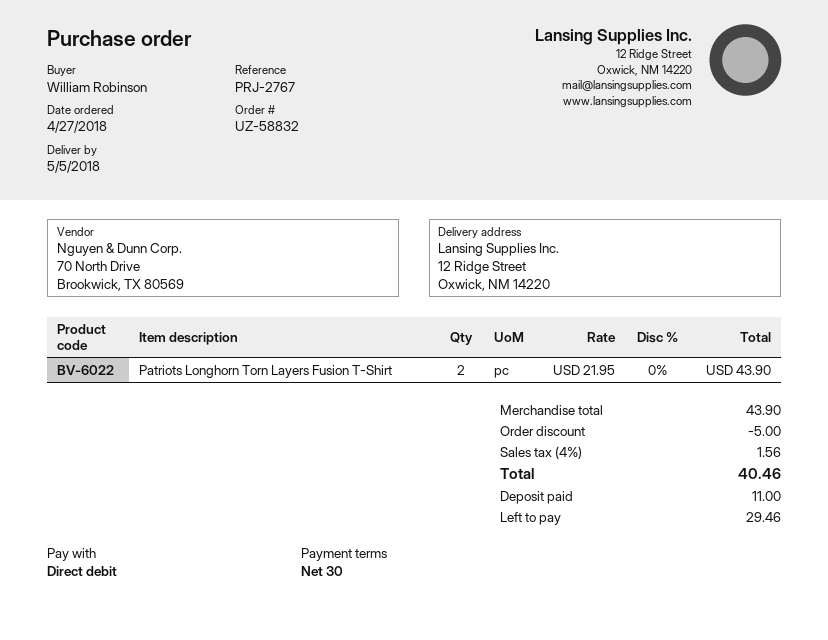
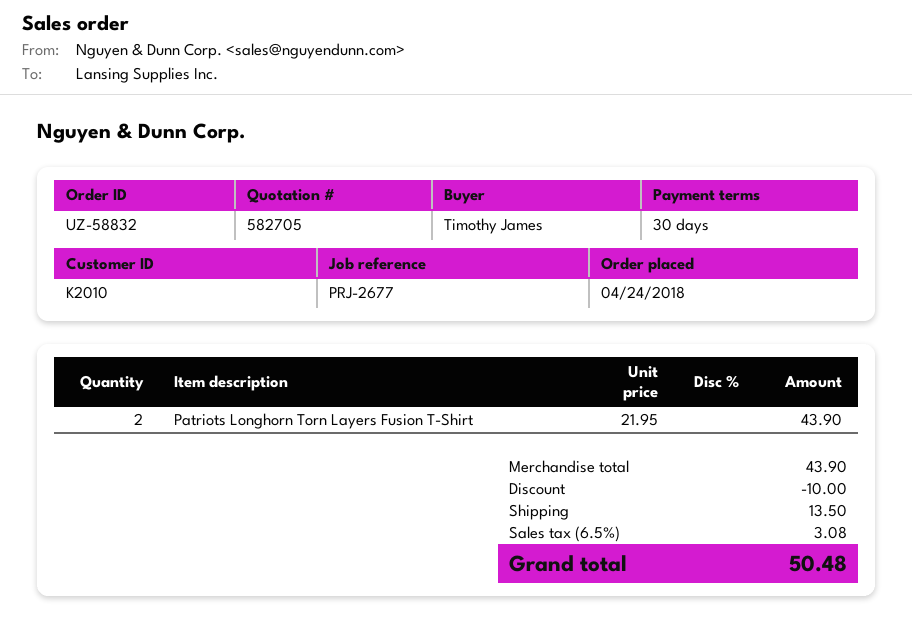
order date: 2018-04-27 -> 2018-04-24
reference: PRJ-2767 -> PRJ-2677
ordered by: William Robinson -> Timothy James
discount: 5.00 -> 10.00
shipping: none -> 13.50
tax: 4% = 1.56 -> 6.5% = 3.08
total: 40.46 -> 50.48

